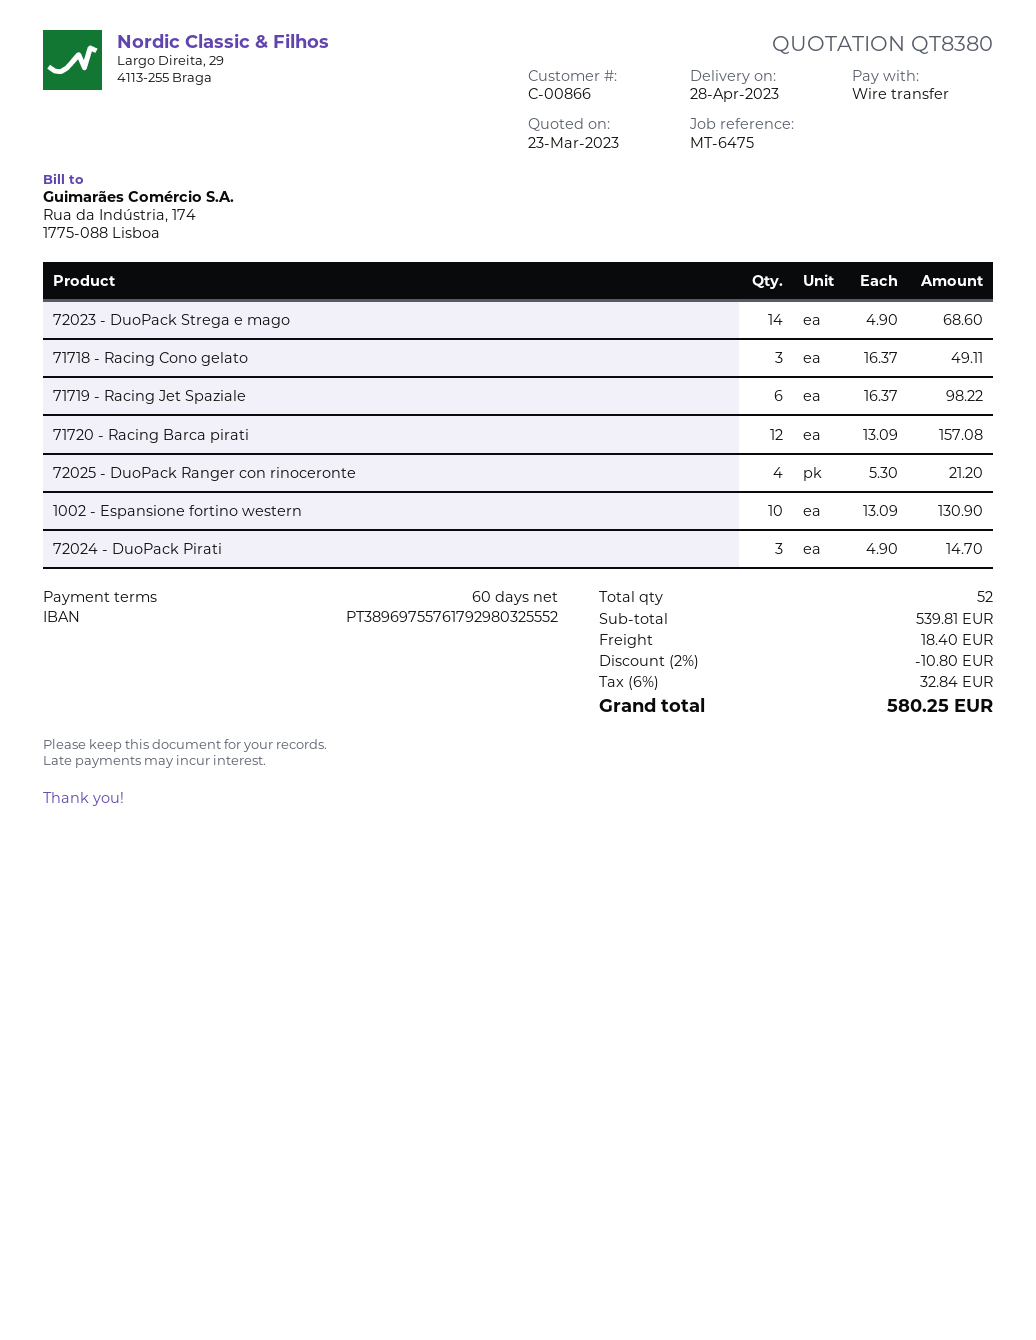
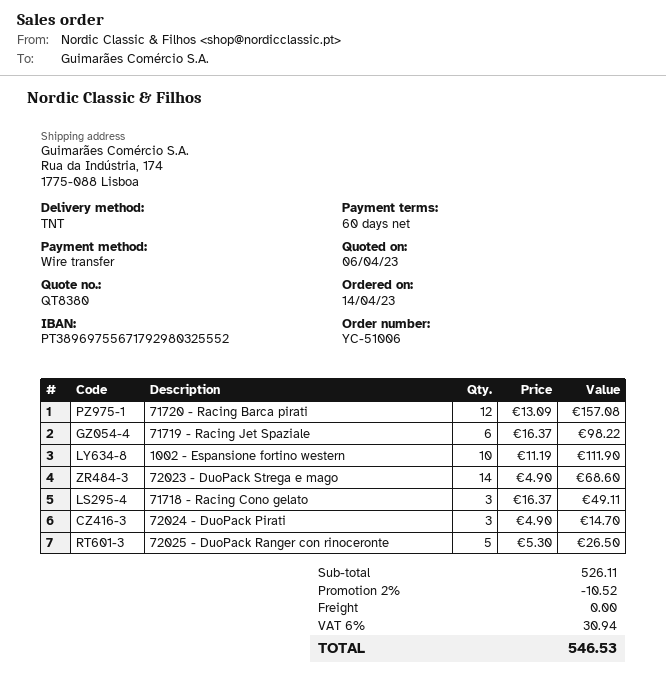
quote date: 2023-03-23 -> 2023-04-06
bank account: PT38969755761792980325552 -> PT38969755671792980325552
72025 - DuoPack Ranger con rinoceronte: 4 x 5.30 = 21.20 -> 5 x 5.30 = 26.50
1002 - Espansione fortino western: 10 x 13.09 = 130.90 -> 10 x 11.19 = 111.90
subtotal: 539.81 -> 526.11
discount: 2% = 10.80 -> 2% = 10.52
shipping: 18.40 -> 0.00
tax: 6% = 32.84 -> 6% = 30.94
total: 580.25 -> 546.53

